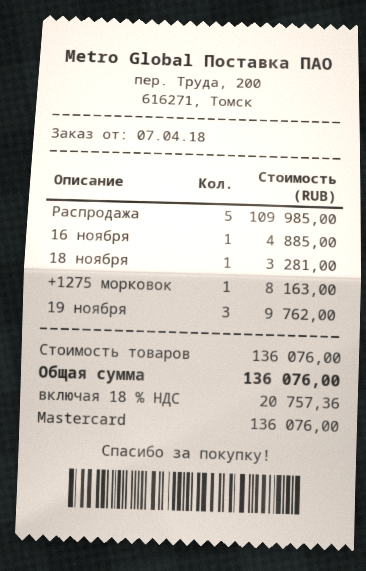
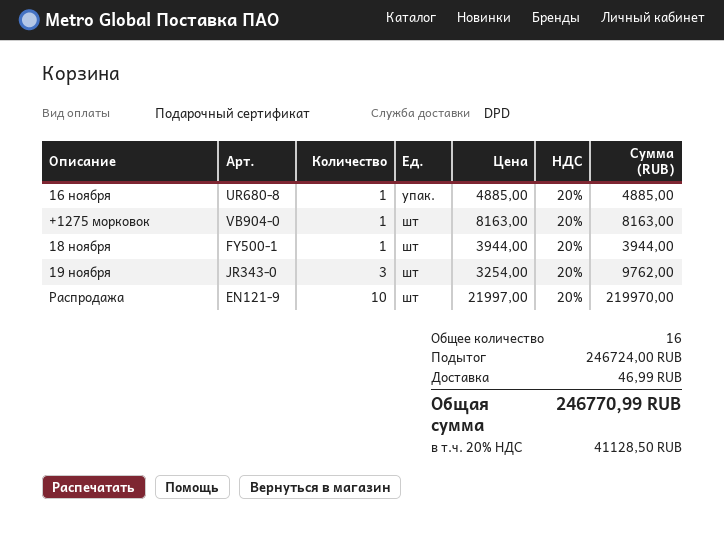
payment method: Mastercard -> gift card
Распродажа: 5 for 109985.00 -> 10 for 219970.00
18 ноября: 1 for 3281.00 -> 1 for 3944.00
subtotal: 136076.00 -> 246724.00
shipping: none -> 46.99
tax: 18% = 20757.36 -> 20% = 41128.50
total: 136076.00 -> 246770.99

